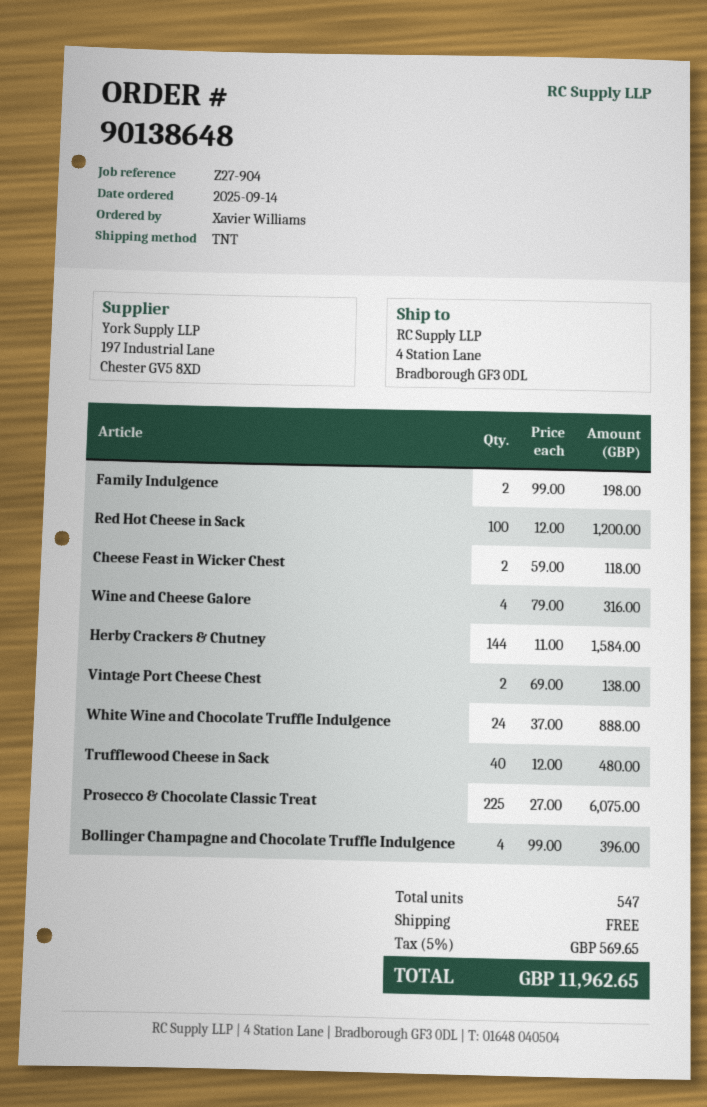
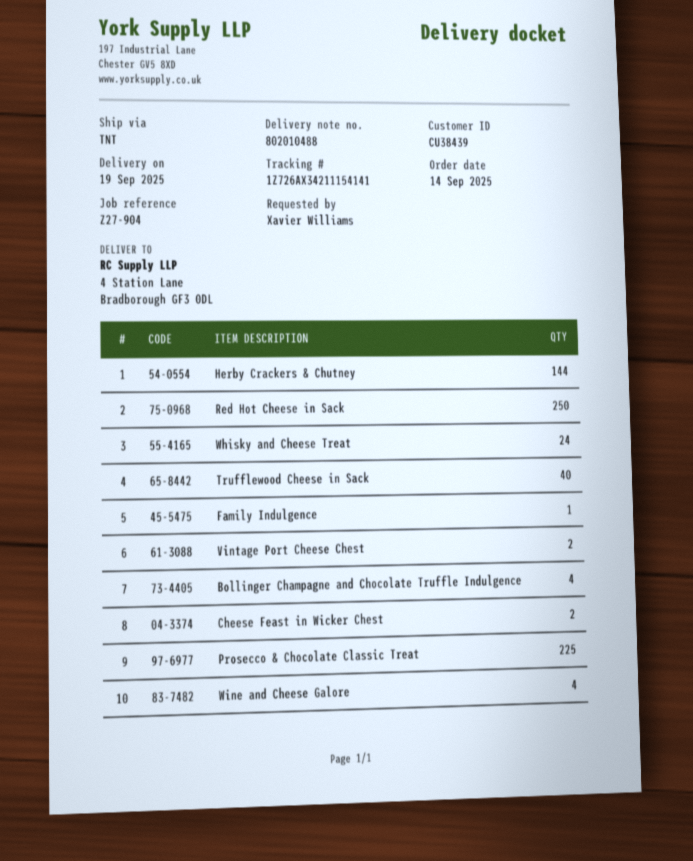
Family Indulgence: 2 -> 1
Red Hot Cheese in Sack: 100 -> 250
White Wine and Chocolate Truffle Indulgence: 24 -> none
Whisky and Cheese Treat: none -> 24

